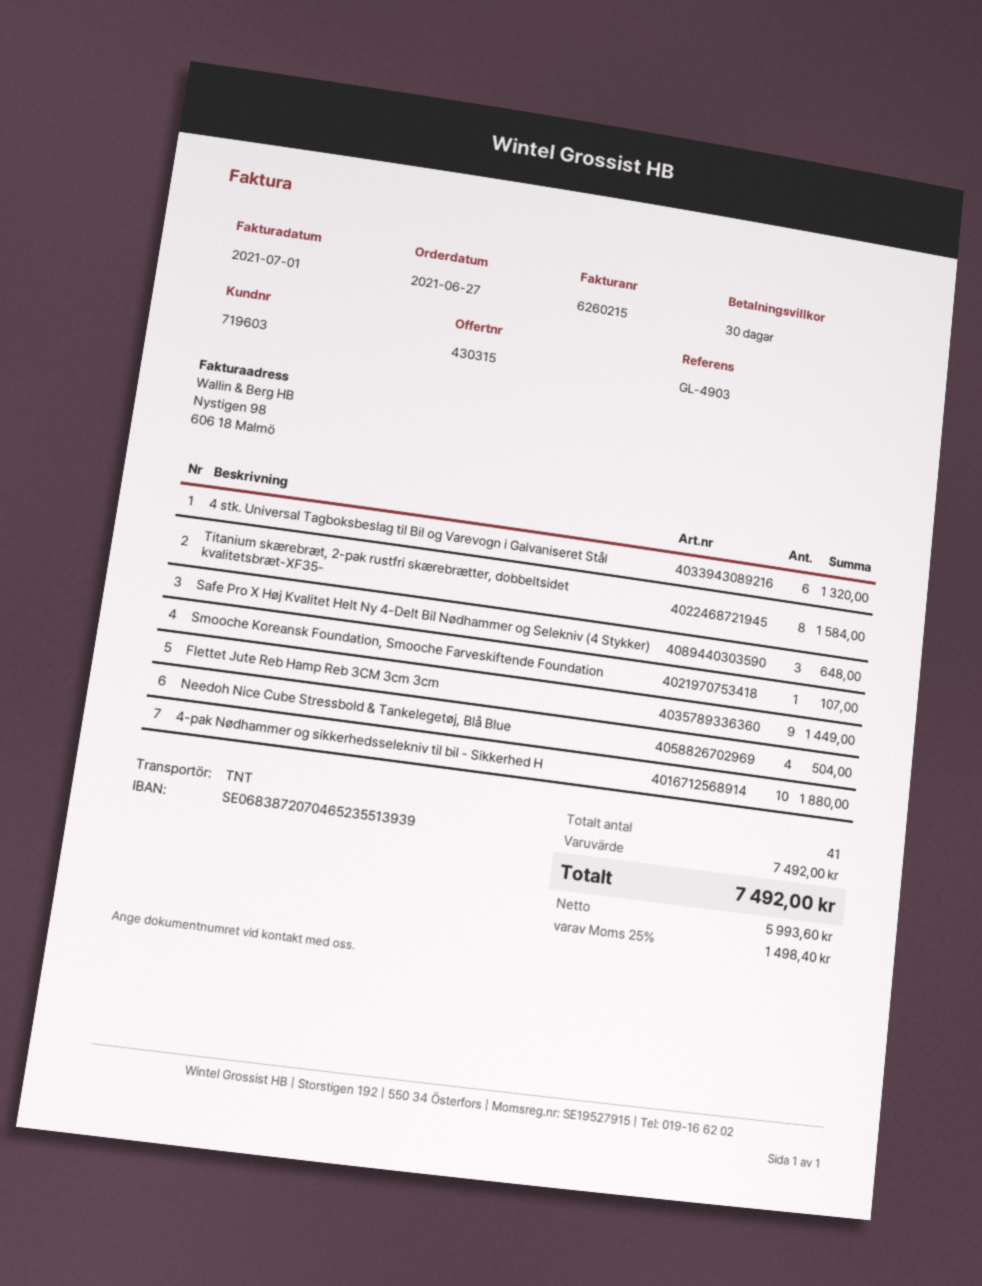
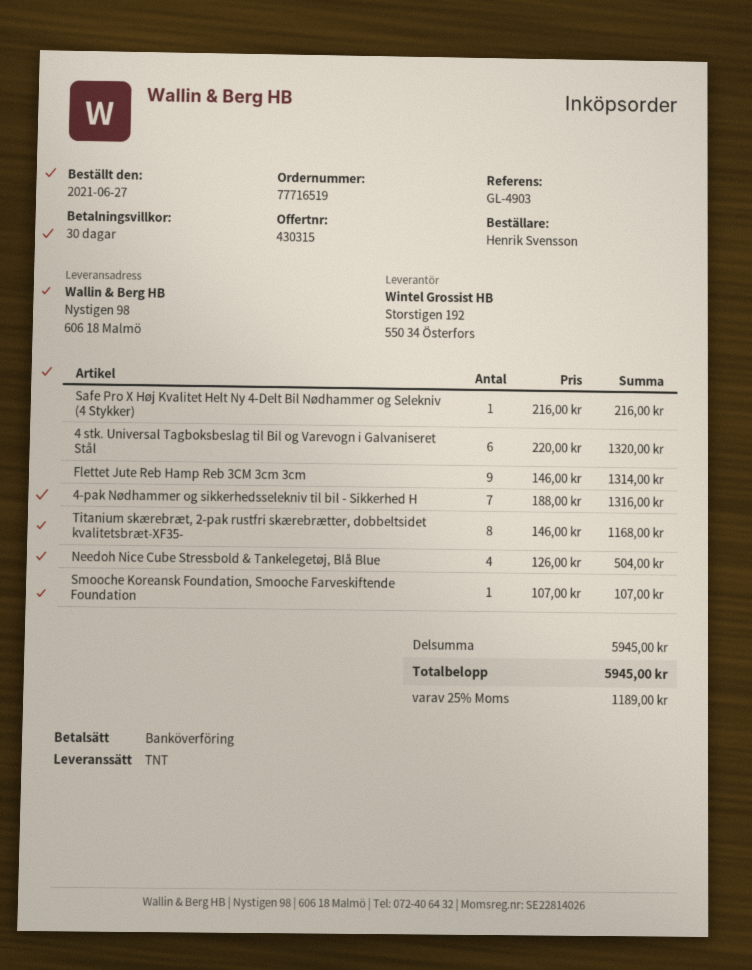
Titanium skærebræt, 2-pak rustfri skærebrætter, dobbeltsidet kvalitetsbræt-XF35-: 8 for 1584.00 -> 8 for 1168.00
Safe Pro X Høj Kvalitet Helt Ny 4-Delt Bil Nødhammer og Selekniv (4 Stykker): 3 for 648.00 -> 1 for 216.00
Flettet Jute Reb Hamp Reb 3CM 3cm 3cm: 9 for 1449.00 -> 9 for 1314.00
4-pak Nødhammer og sikkerhedsselekniv til bil - Sikkerhed H: 10 for 1880.00 -> 7 for 1316.00
subtotal: 7492.00 -> 5945.00
tax: 25% = 1498.40 -> 25% = 1189.00
total: 7492.00 -> 5945.00

